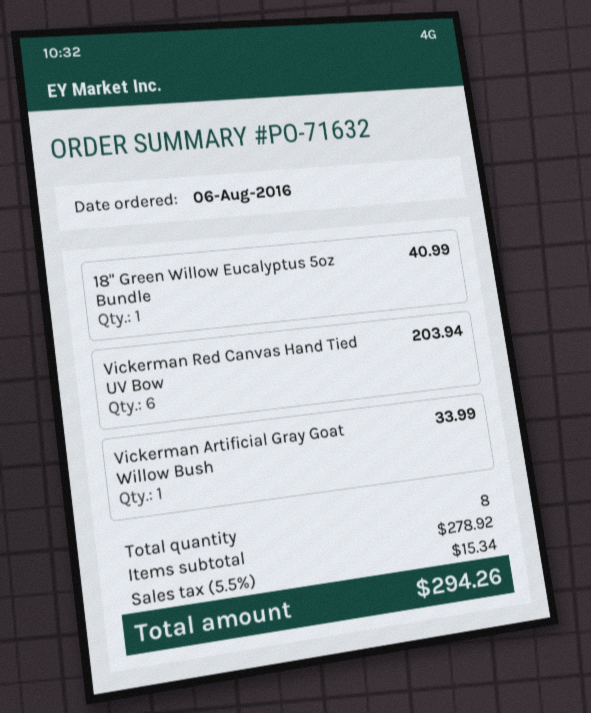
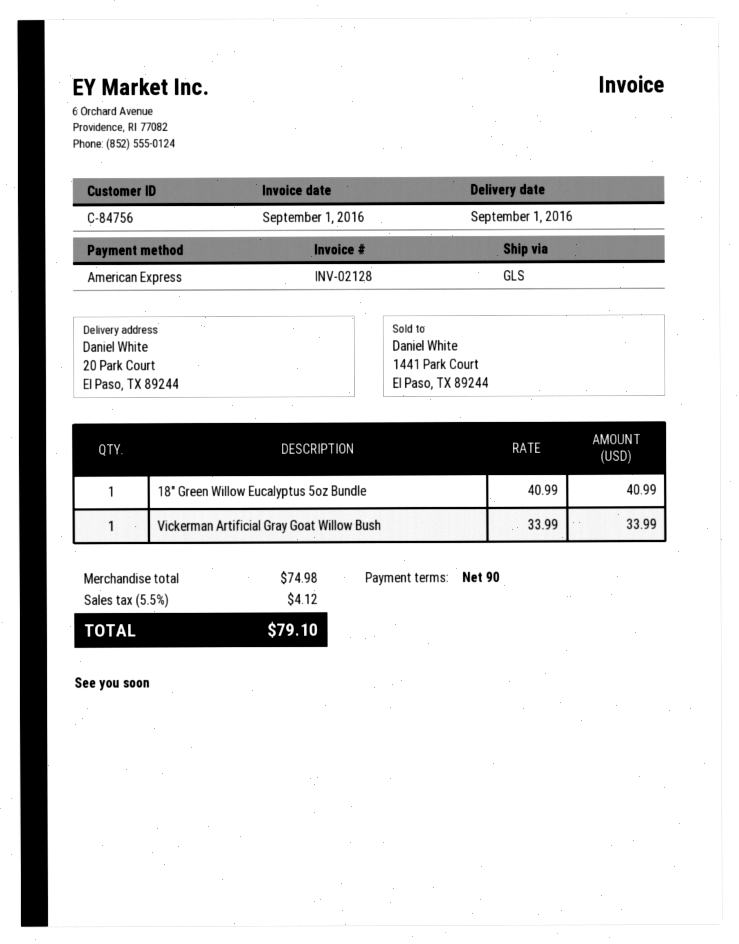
Vickerman Red Canvas Hand Tied UV Bow: 6 for 203.94 -> none
subtotal: 278.92 -> 74.98
tax: 5.5% = 15.34 -> 5.5% = 4.12
total: 294.26 -> 79.10

